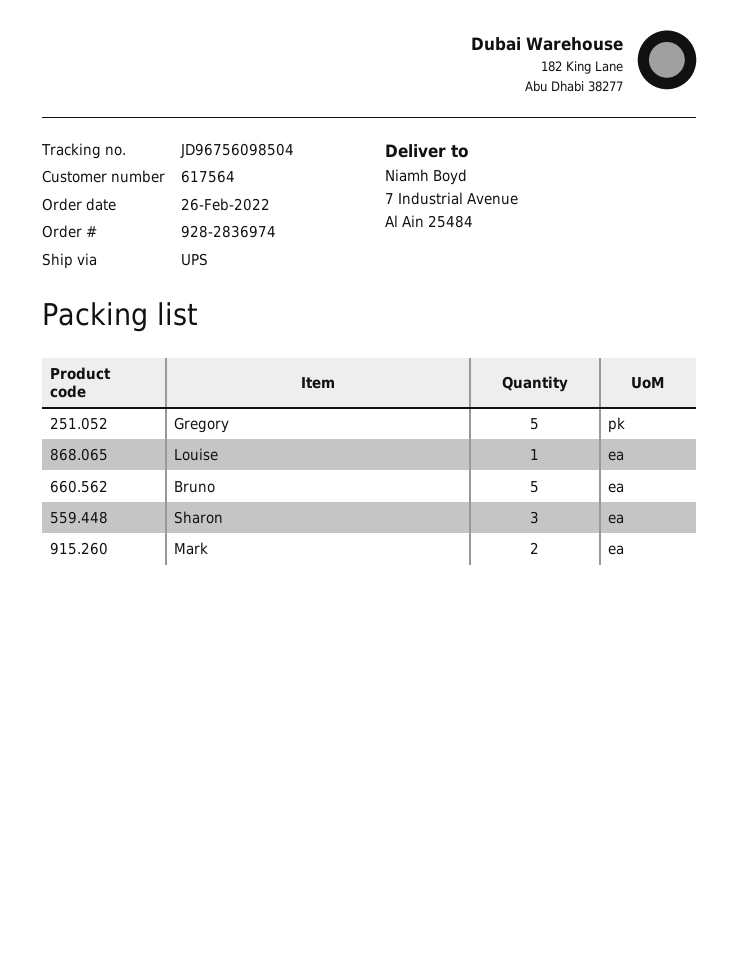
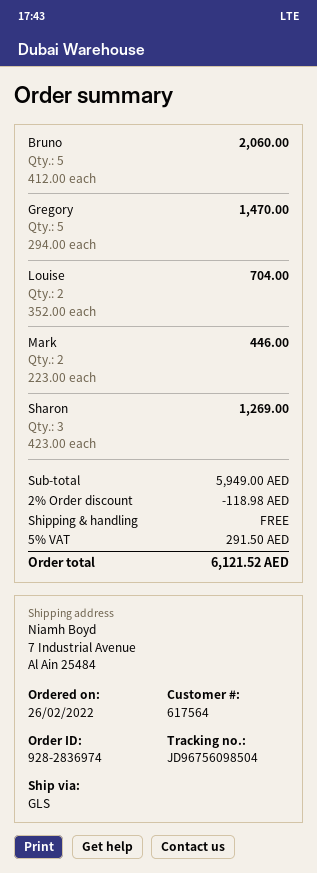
shipping method: UPS -> GLS
Louise: 1 -> 2

